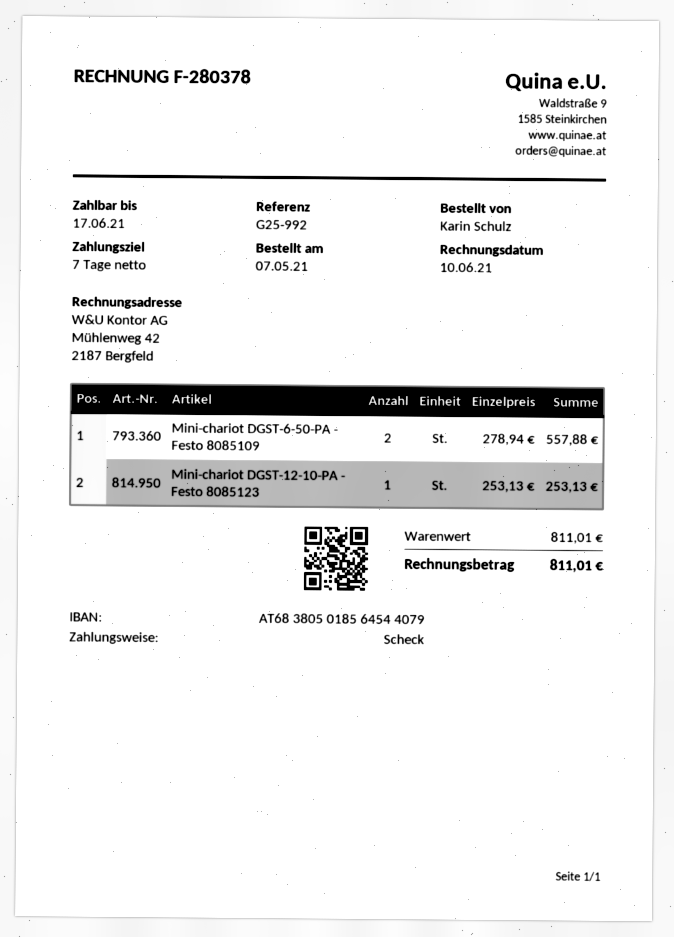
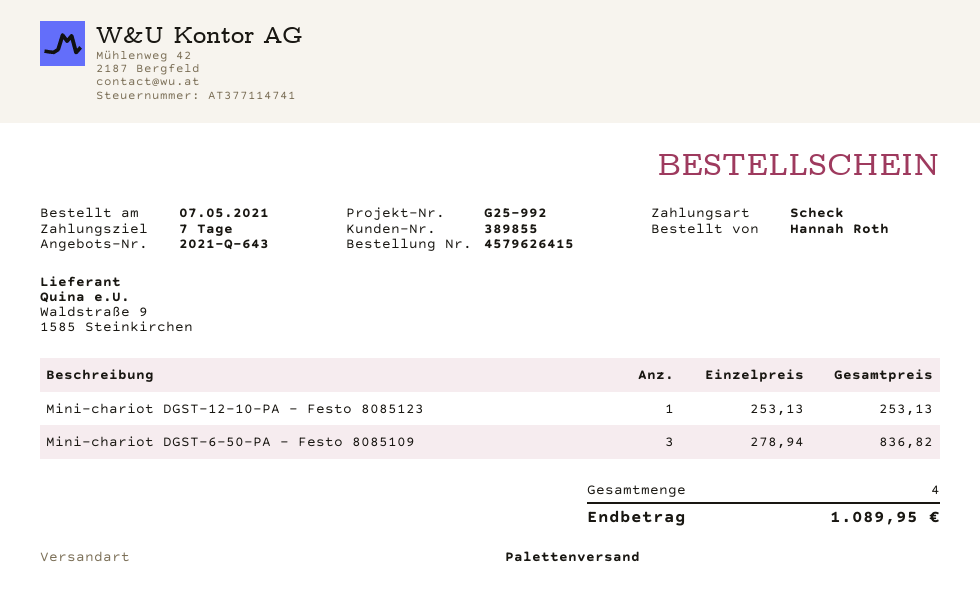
ordered by: Karin Schulz -> Hannah Roth
Mini-chariot DGST-6-50-PA - Festo 8085109: 2 x 278.94 = 557.88 -> 3 x 278.94 = 836.82
total: 811.01 -> 1089.95

